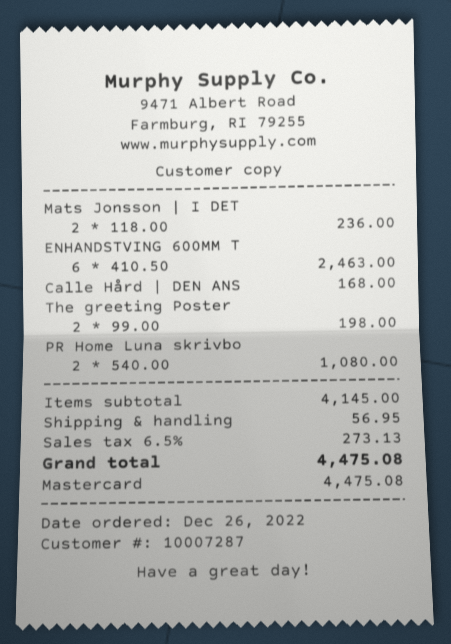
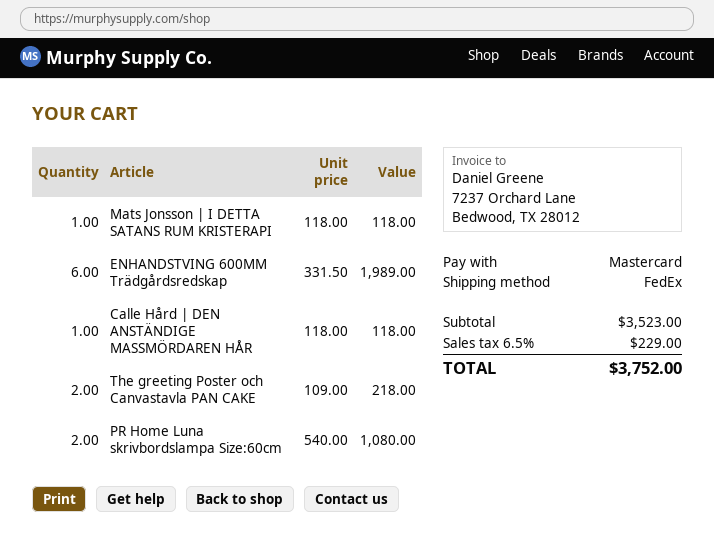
Mats Jonsson | I DET: 2 x 118.00 = 236.00 -> 1 x 118.00 = 118.00
ENHANDSTVING 600MM T: 6 x 410.50 = 2463.00 -> 6 x 331.50 = 1989.00
Calle Hård | DEN ANS: 1 x 168.00 = 168.00 -> 1 x 118.00 = 118.00
The greeting Poster: 2 x 99.00 = 198.00 -> 2 x 109.00 = 218.00
subtotal: 4145.00 -> 3523.00
shipping: 56.95 -> none
tax: 6.5% = 273.13 -> 6.5% = 229.00
total: 4475.08 -> 3752.00

